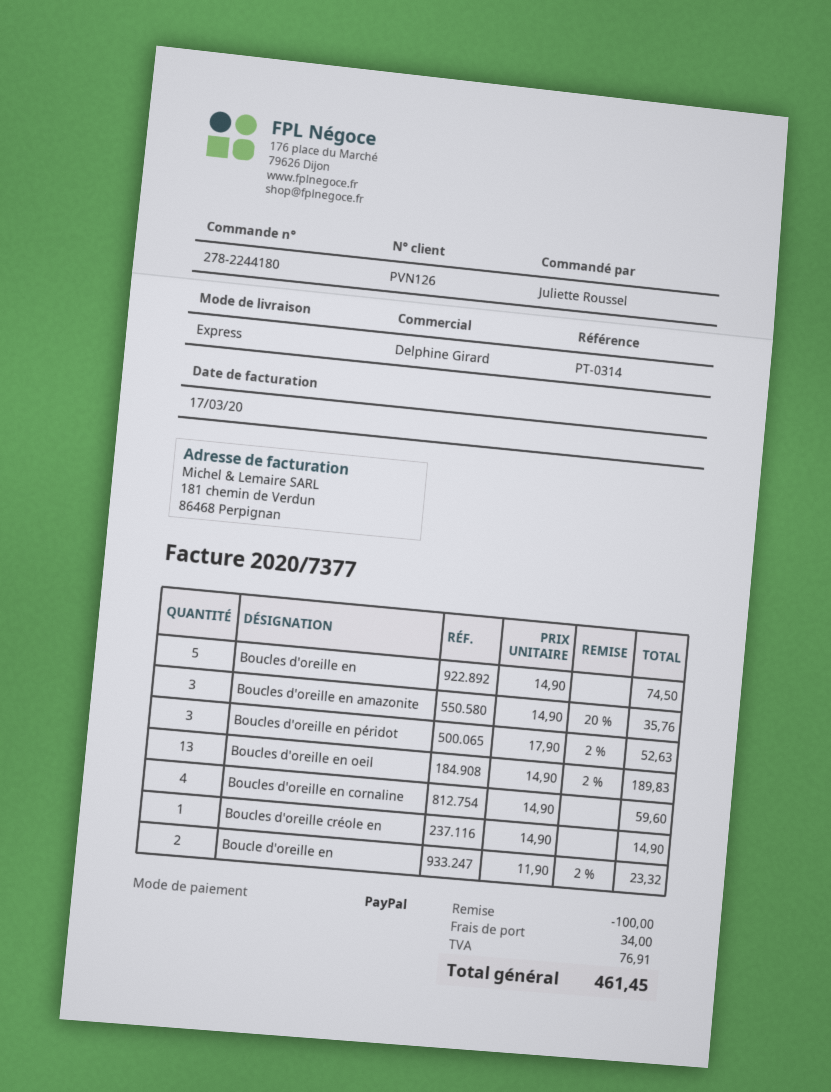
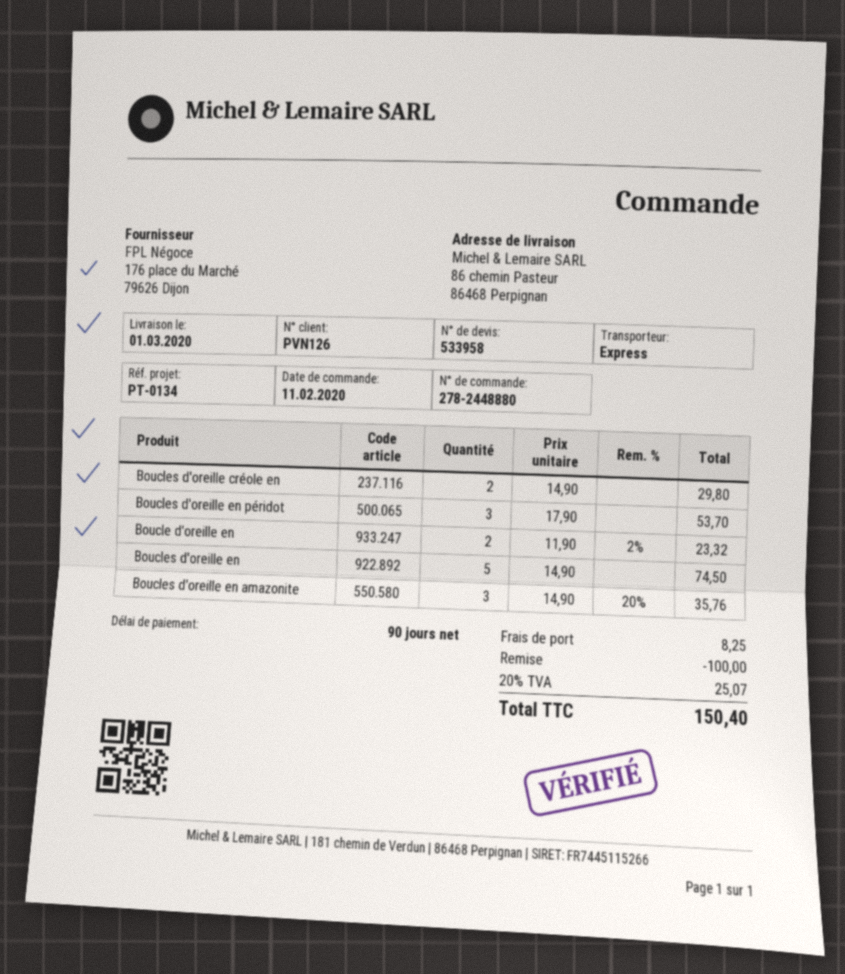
order number: 278-2244180 -> 278-2448880
reference: PT-0314 -> PT-0134
Boucles d'oreille en péridot: 3 x 17.90 - 2% = 52.63 -> 3 x 17.90 = 53.70
Boucles d'oreille en oeil: 13 x 14.90 - 2% = 189.83 -> none
Boucles d'oreille en cornaline: 4 x 14.90 = 59.60 -> none
Boucles d'oreille créole en: 1 x 14.90 = 14.90 -> 2 x 14.90 = 29.80
shipping: 34.00 -> 8.25
tax: 76.91 -> 25.07
total: 461.45 -> 150.40

